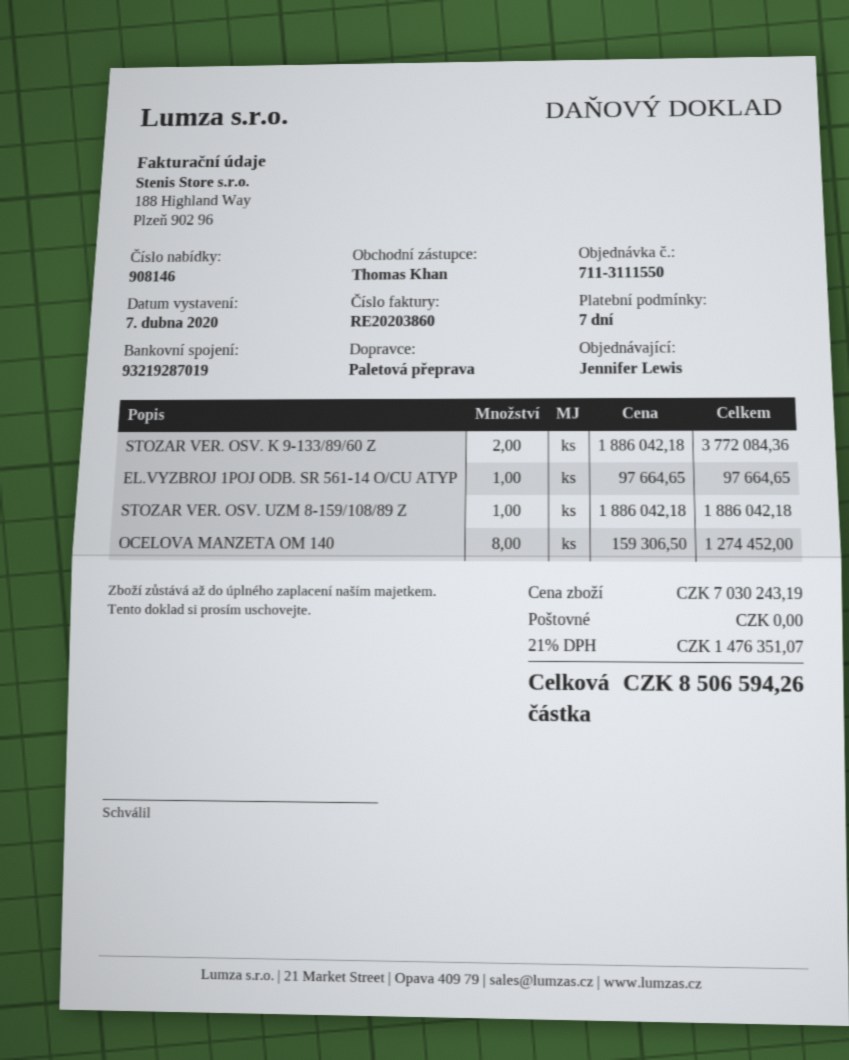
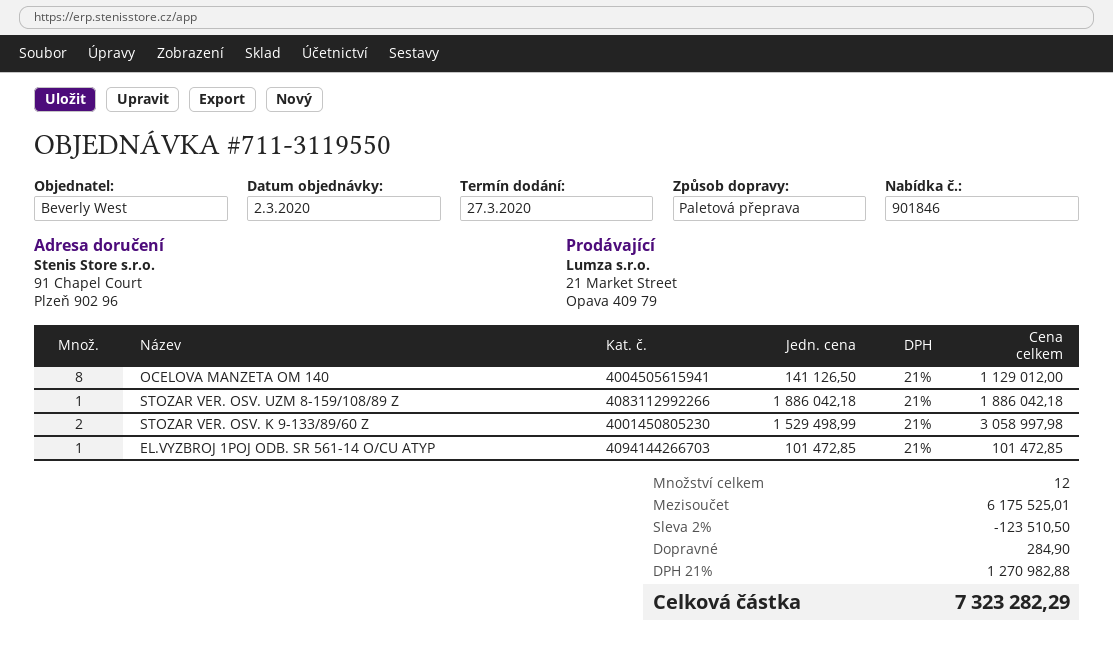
quote number: 908146 -> 901846
order number: 711-3111550 -> 711-3119550
ordered by: Jennifer Lewis -> Beverly West
STOZAR VER. OSV. K 9-133/89/60 Z: 2 x 1886042.18 = 3772084.36 -> 2 x 1529498.99 = 3058997.98
EL.VYZBROJ 1POJ ODB. SR 561-14 O/CU ATYP: 1 x 97664.65 = 97664.65 -> 1 x 101472.85 = 101472.85
OCELOVA MANZETA OM 140: 8 x 159306.50 = 1274452.00 -> 8 x 141126.50 = 1129012.00
subtotal: 7030243.19 -> 6175525.01
discount: none -> 2% = 123510.50
shipping: 0.00 -> 284.90
tax: 21% = 1476351.07 -> 21% = 1270982.88
total: 8506594.26 -> 7323282.29

